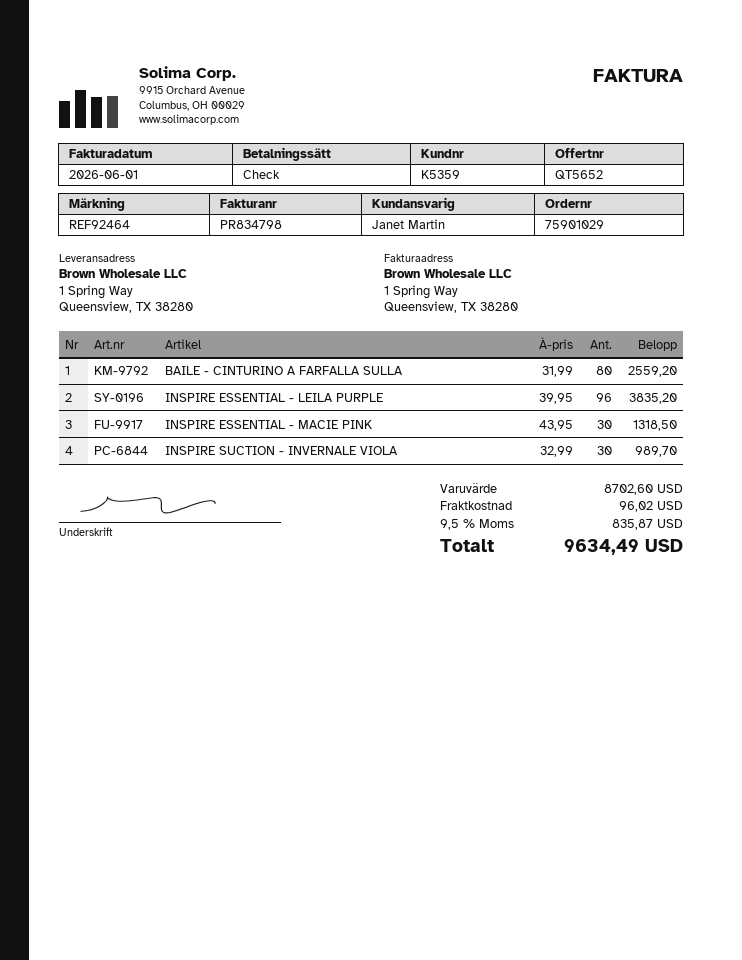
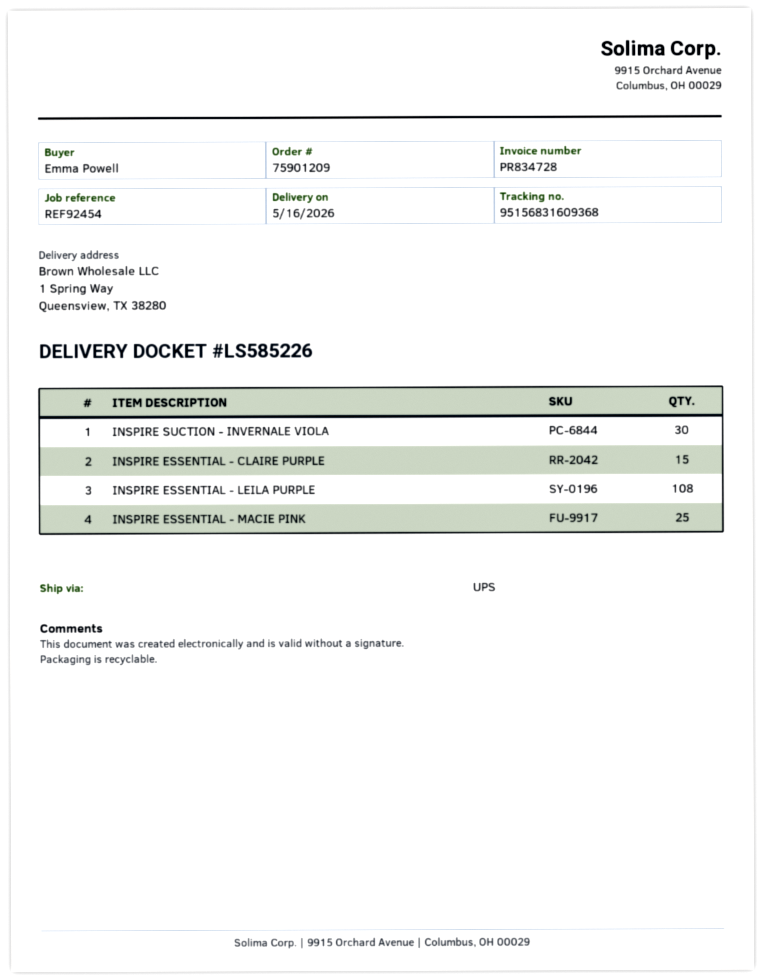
order number: 75901029 -> 75901209
invoice number: PR834798 -> PR834728
reference: REF92464 -> REF92454
BAILE - CINTURINO A FARFALLA SULLA: 80 -> none
INSPIRE ESSENTIAL - LEILA PURPLE: 96 -> 108
INSPIRE ESSENTIAL - MACIE PINK: 30 -> 25
INSPIRE ESSENTIAL - CLAIRE PURPLE: none -> 15

